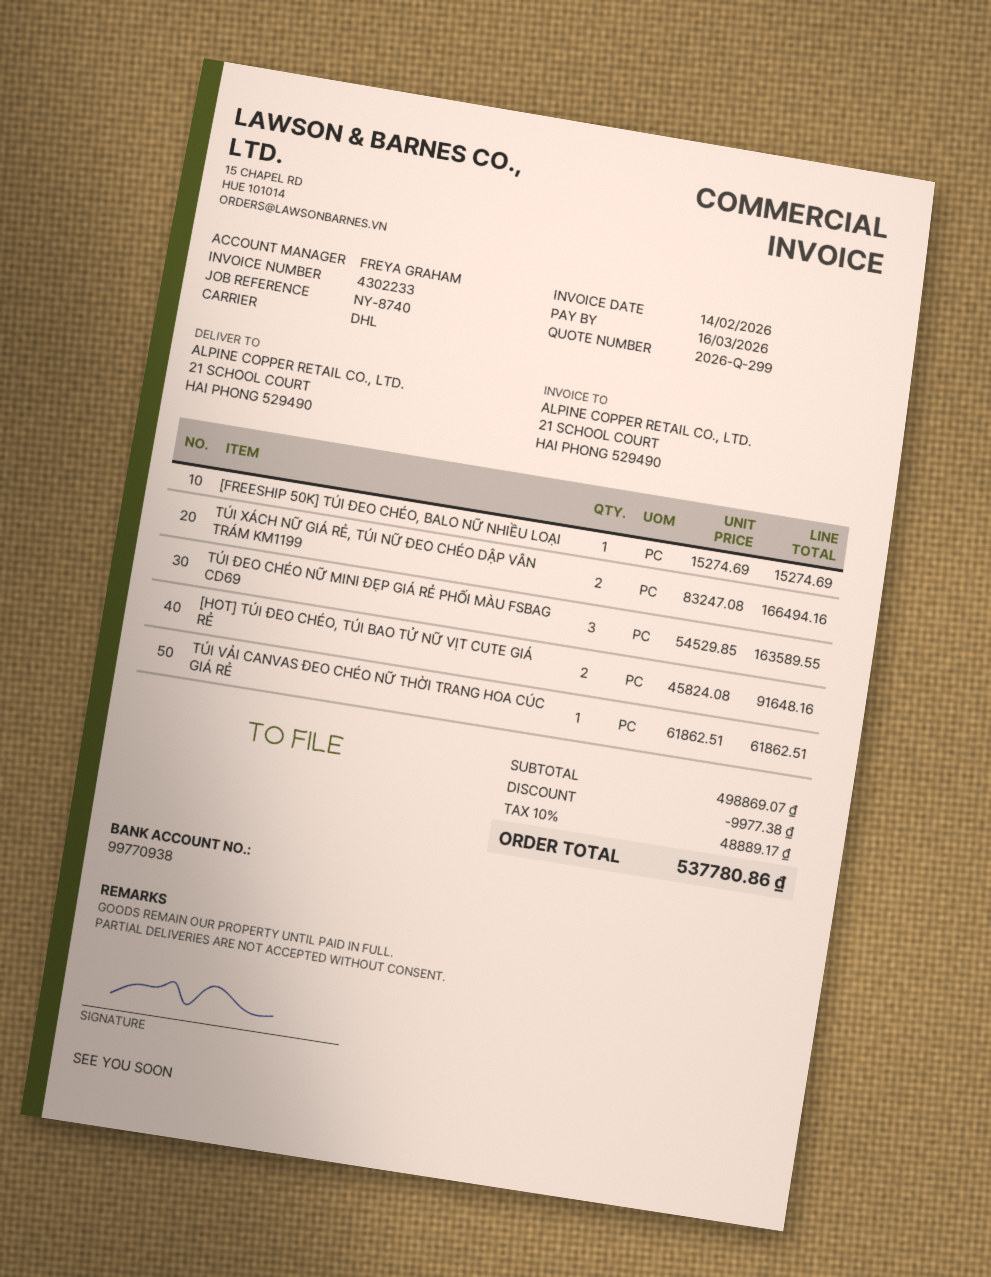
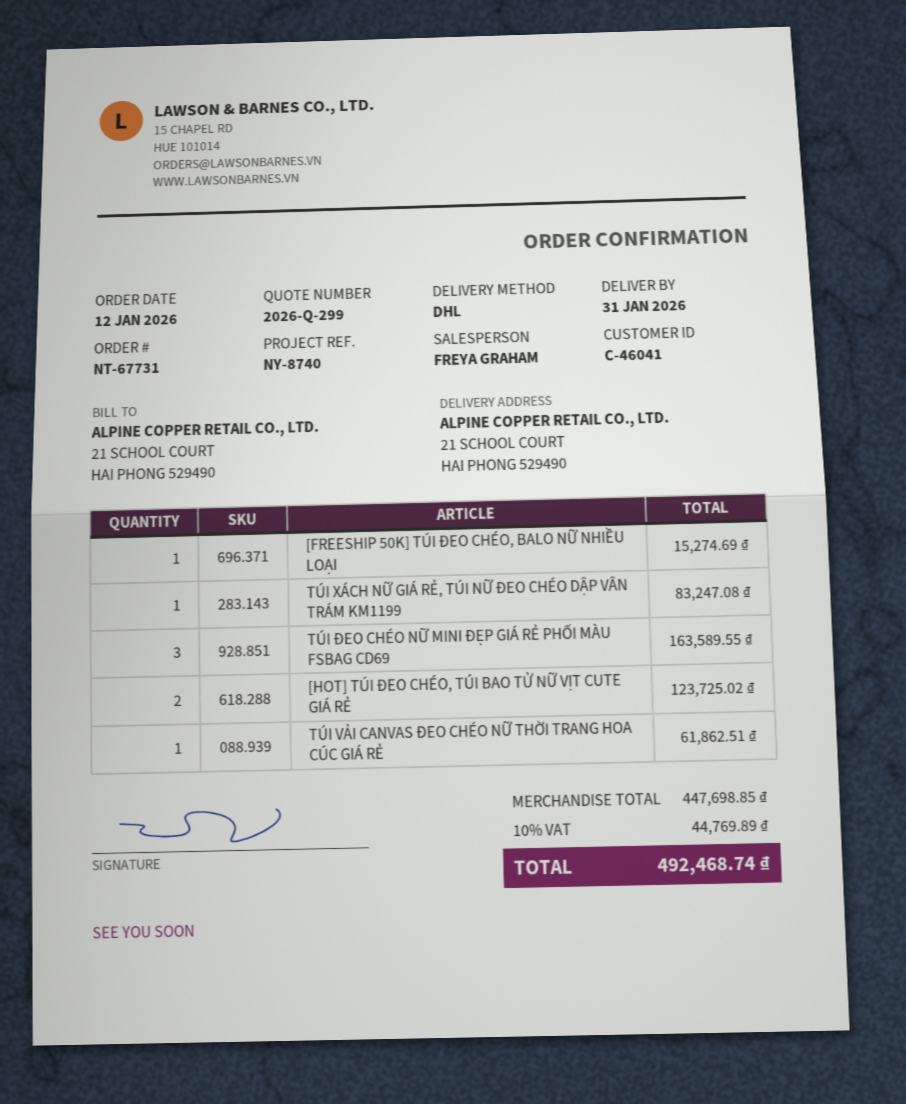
TÚI XÁCH NỮ GIÁ RẺ, TÚI NỮ ĐEO CHÉO DẬP VÂN TRÁM KM1199: 2 for 166494.16 -> 1 for 83247.08
[HOT] TÚI ĐEO CHÉO, TÚI BAO TỬ NỮ VỊT CUTE GIÁ RẺ: 2 for 91648.16 -> 2 for 123725.02
subtotal: 498869.07 -> 447698.85
discount: 9977.38 -> none
tax: 10% = 48889.17 -> 10% = 44769.89
total: 537780.86 -> 492468.74

